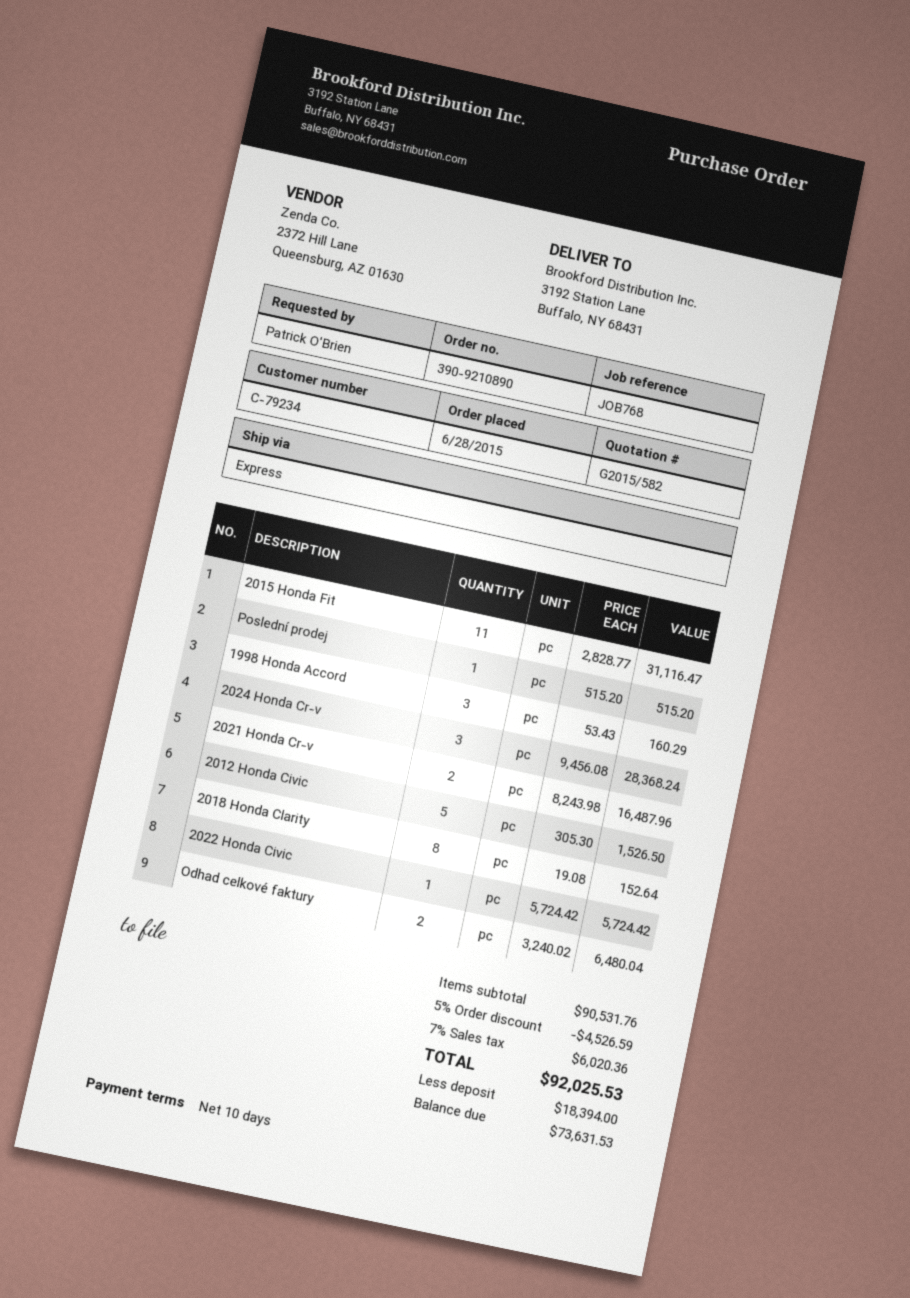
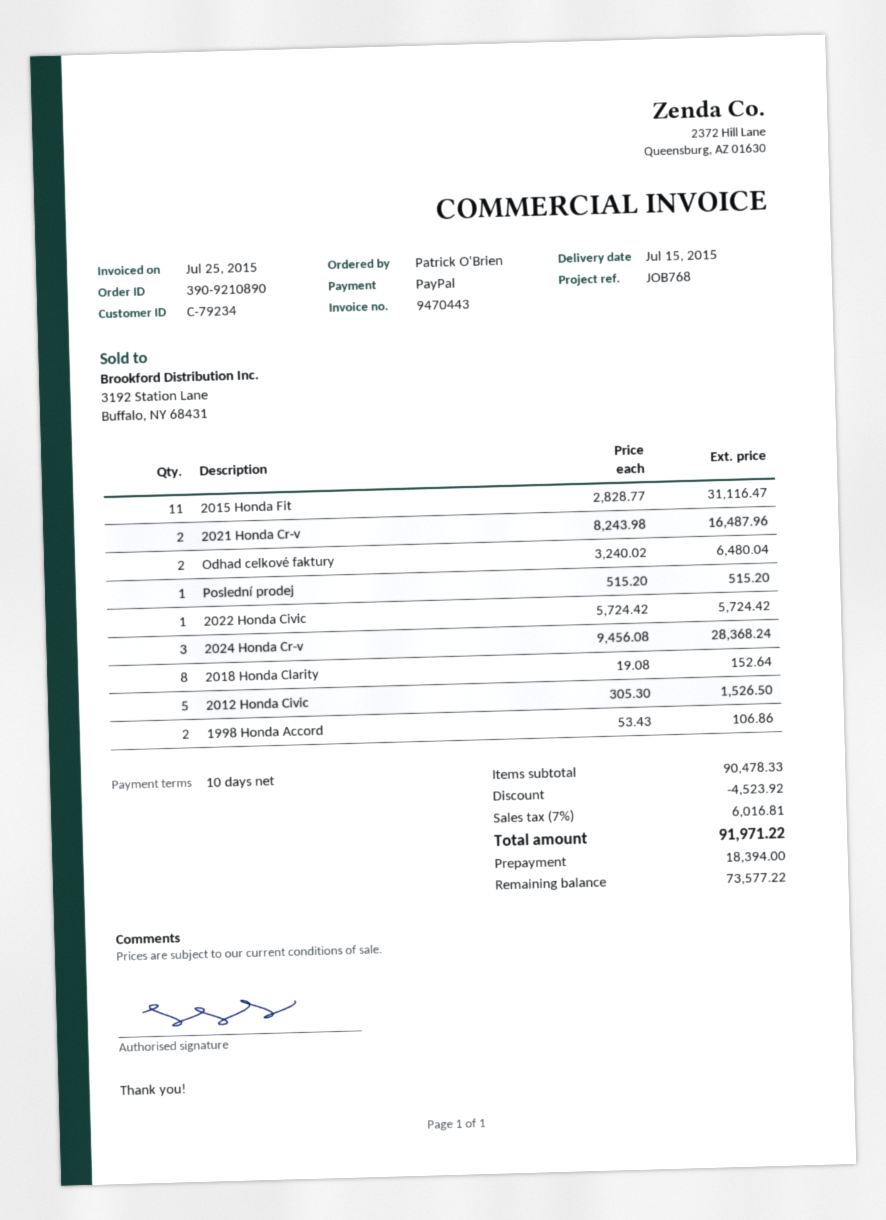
1998 Honda Accord: 3 x 53.43 = 160.29 -> 2 x 53.43 = 106.86
subtotal: 90531.76 -> 90478.33
discount: 4526.59 -> 4523.92
tax: 7% = 6020.36 -> 7% = 6016.81
total: 92025.53 -> 91971.22
balance: 73631.53 -> 73577.22

